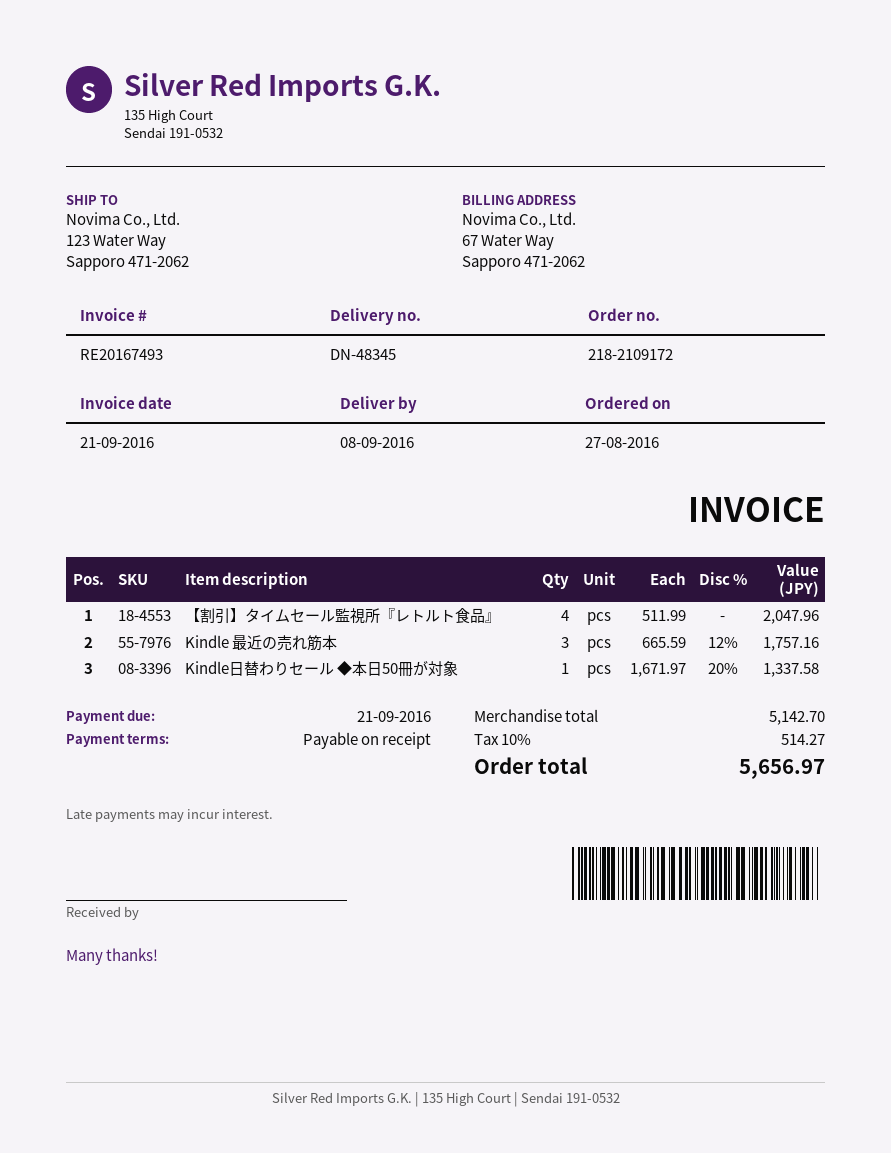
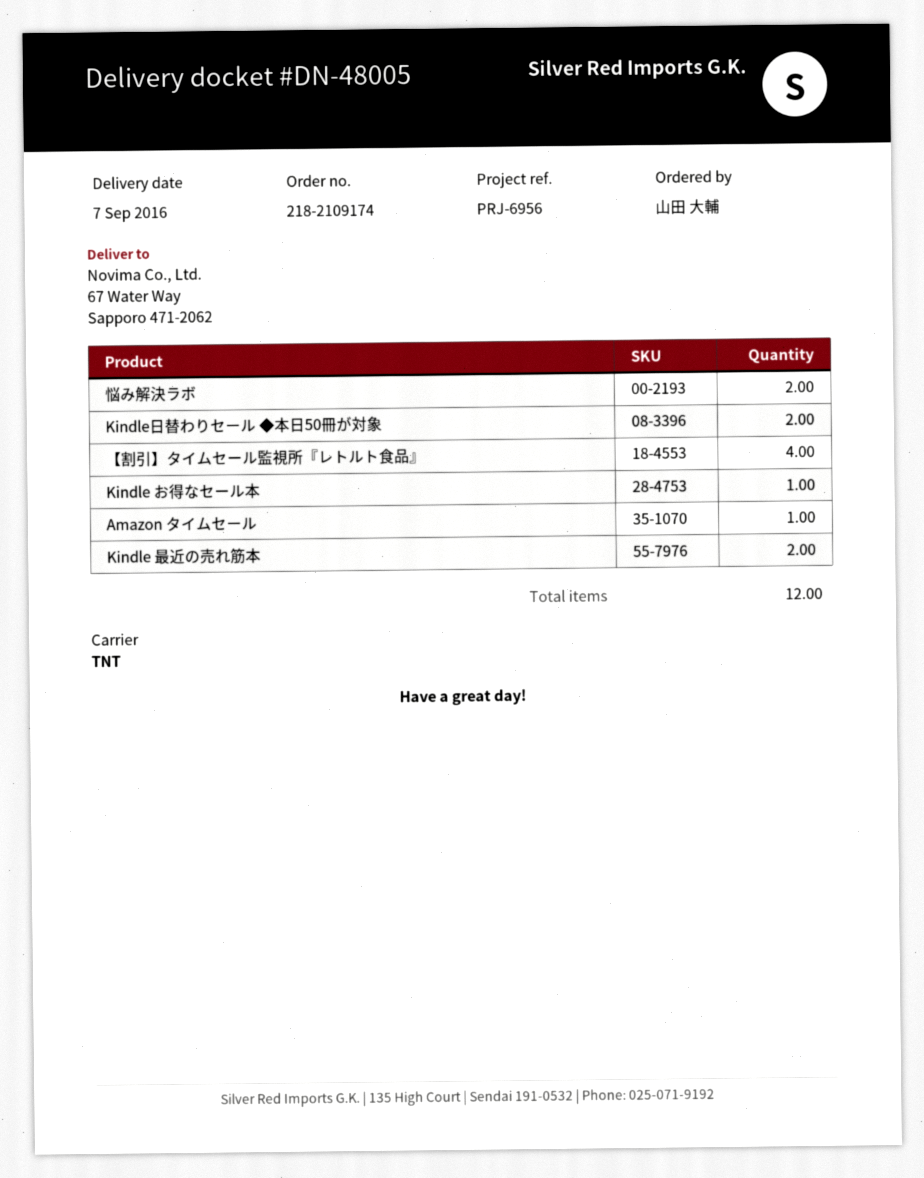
order number: 218-2109172 -> 218-2109174
delivery note number: DN-48345 -> DN-48005
delivery date: 2016-09-08 -> 2016-09-07
ship to: 123 Water Way, Sapporo 471-2062 -> 67 Water Way, Sapporo 471-2062
Kindle 最近の売れ筋本: 3 -> 2
Kindle日替わりセール ◆本日50冊が対象: 1 -> 2
悩み解決ラボ: none -> 2
Kindle お得なセール本: none -> 1
Amazon タイムセール: none -> 1

